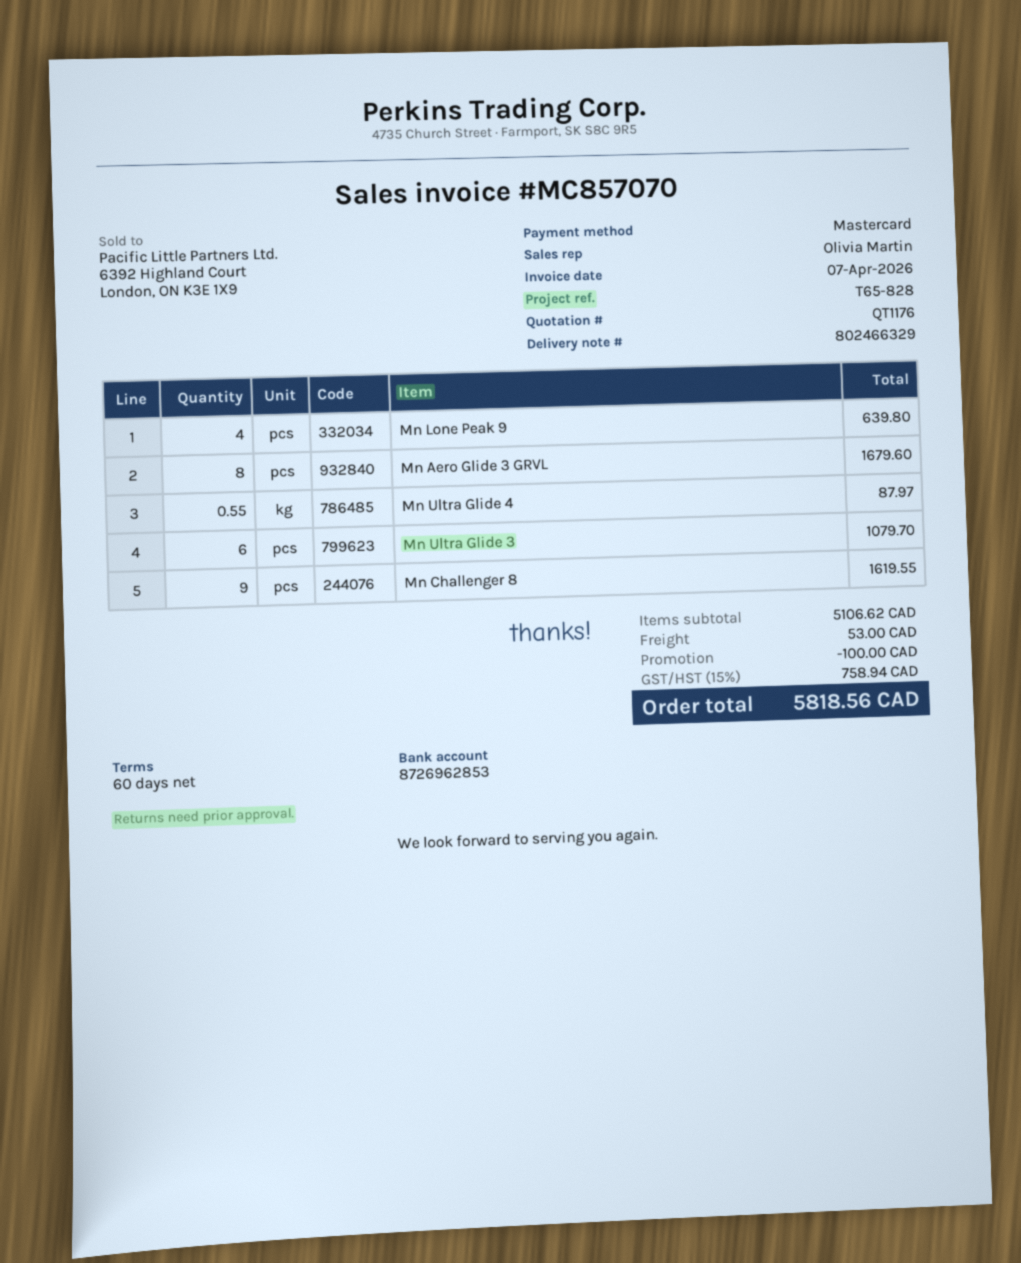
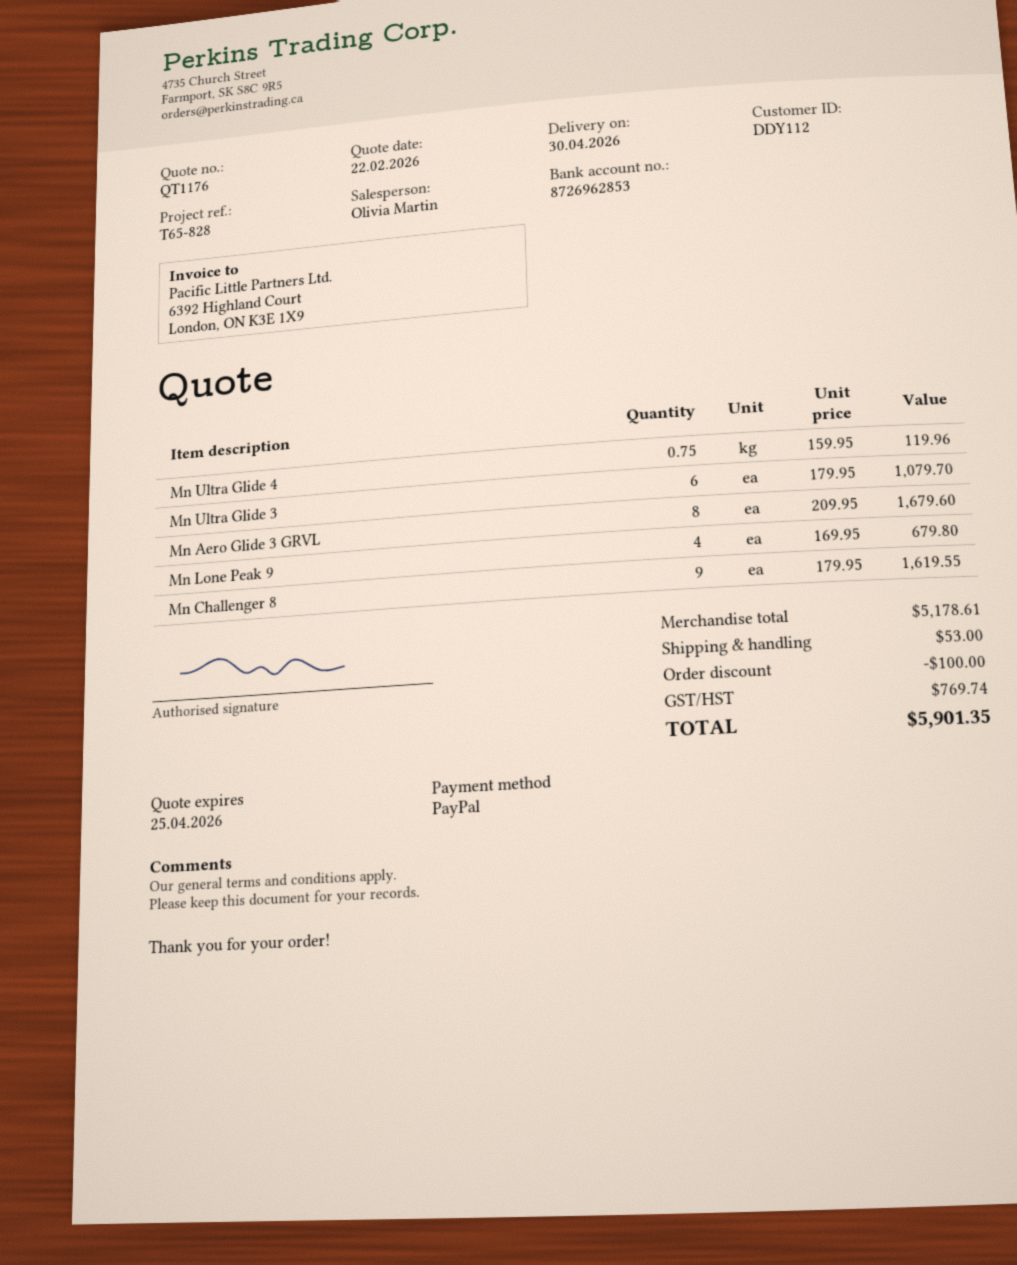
payment method: Mastercard -> PayPal
Mn Lone Peak 9: 4 for 639.80 -> 4 for 679.80
Mn Ultra Glide 4: 0.55 for 87.97 -> 0.75 for 119.96
subtotal: 5106.62 -> 5178.61
tax: 758.94 -> 769.74
total: 5818.56 -> 5901.35

